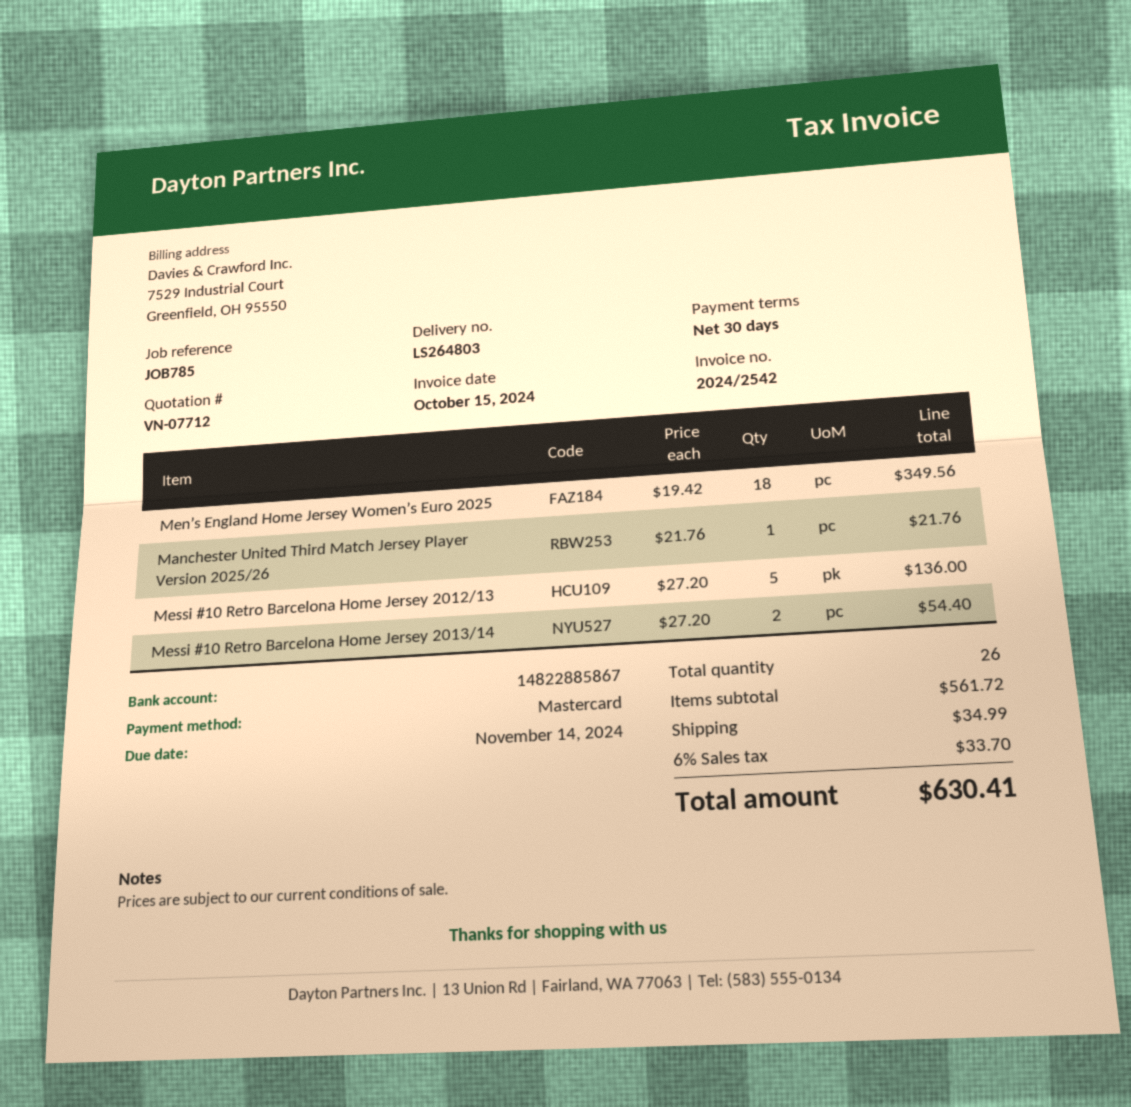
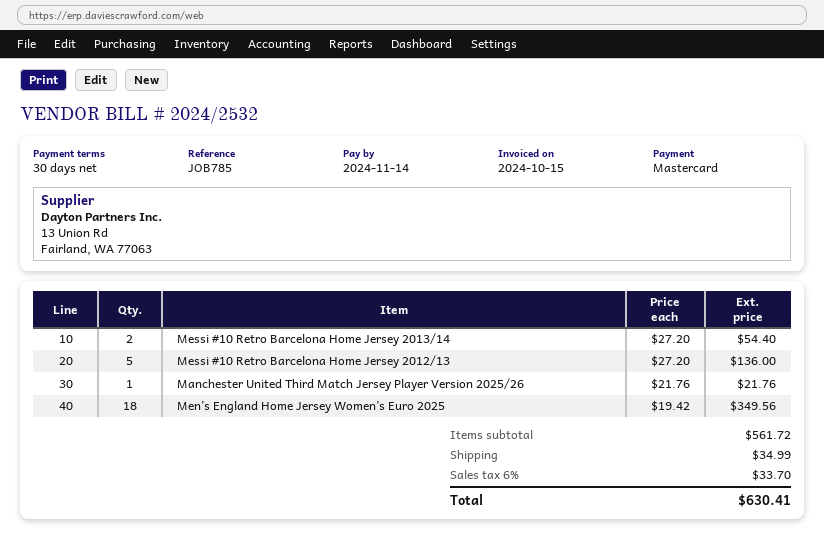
invoice number: 2024/2542 -> 2024/2532

